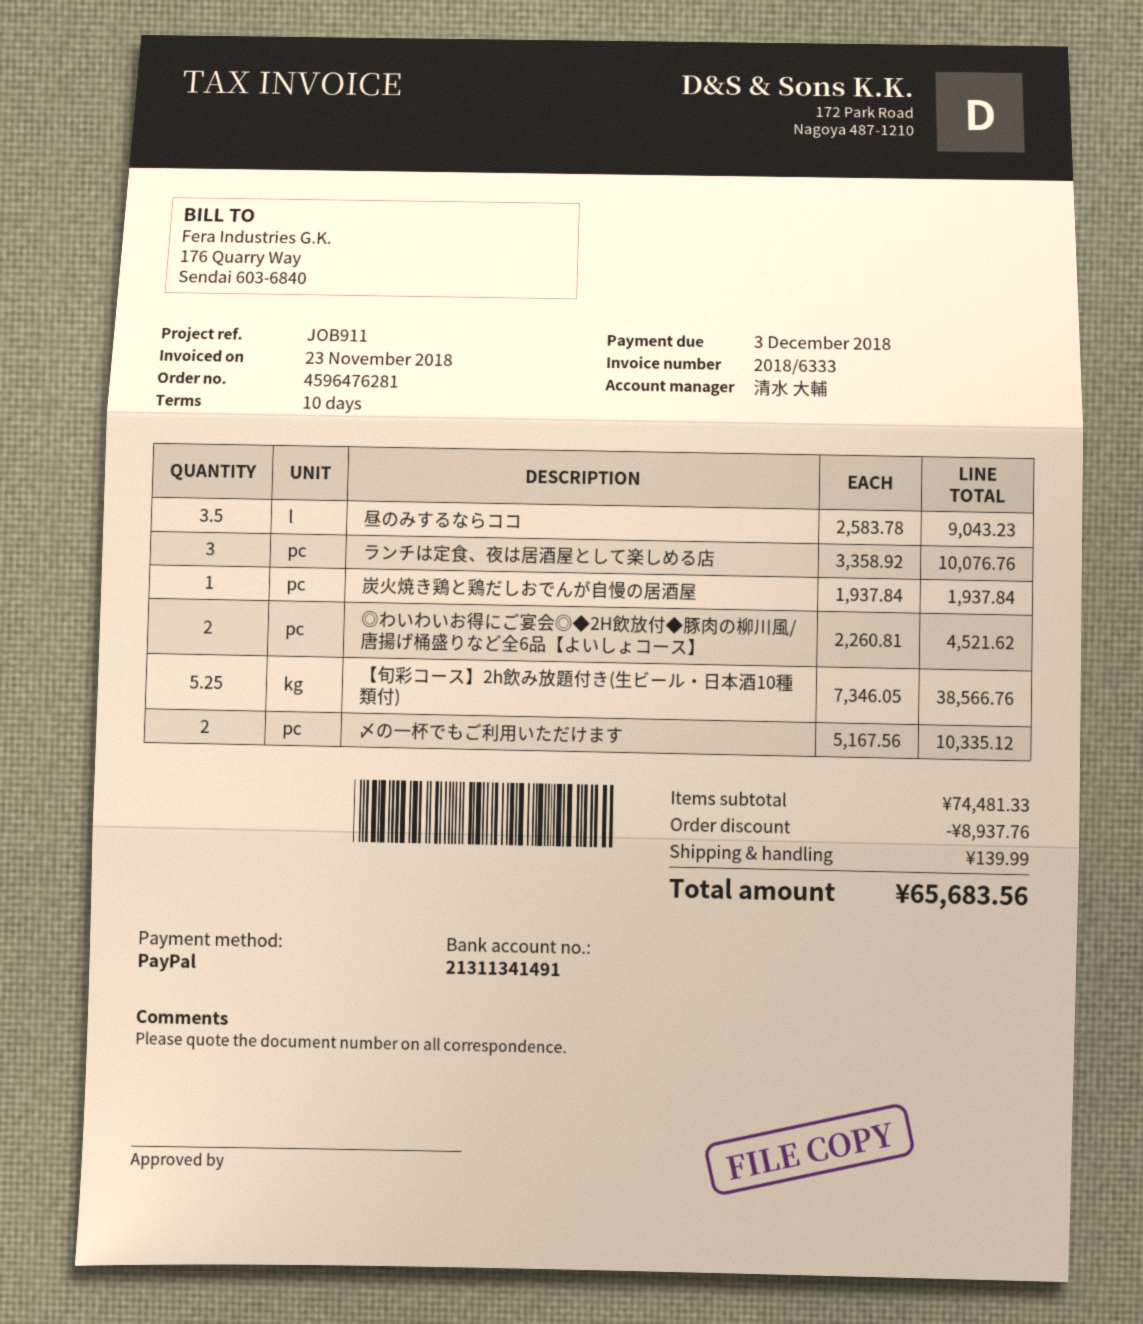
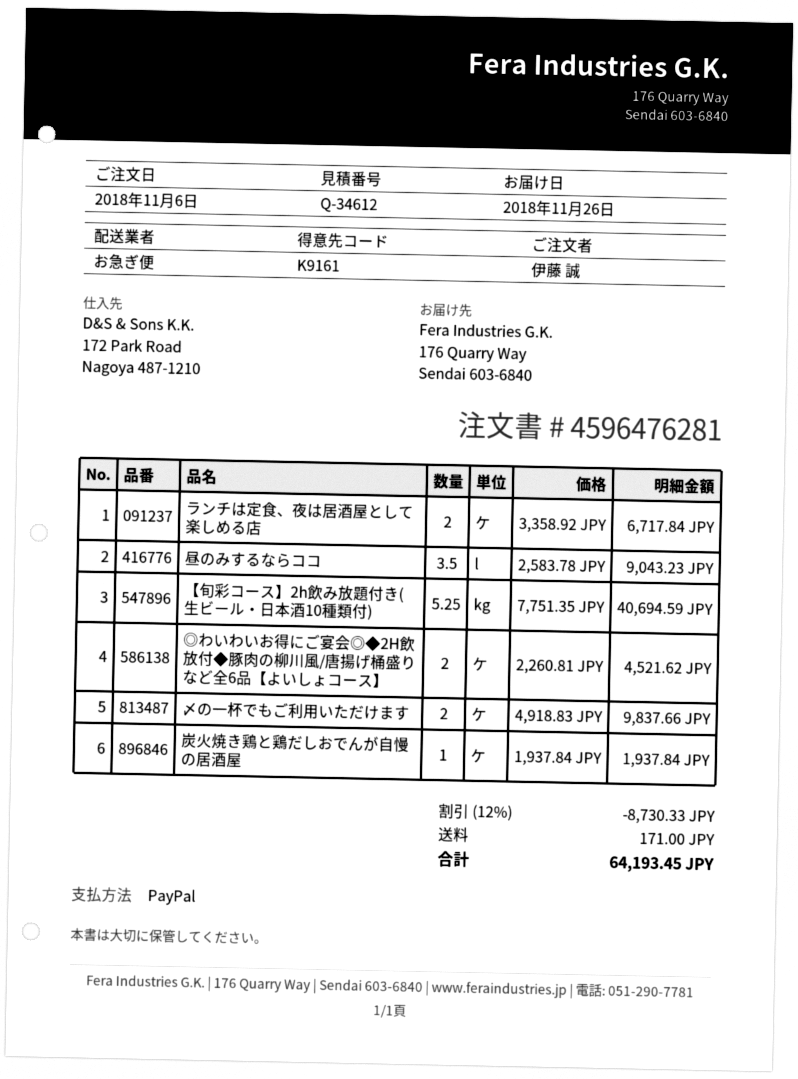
ランチは定食、夜は居酒屋として楽しめる店: 3 x 3358.92 = 10076.76 -> 2 x 3358.92 = 6717.84
【旬彩コース】2h飲み放題付き(生ビール・日本酒10種類付): 5.25 x 7346.05 = 38566.76 -> 5.25 x 7751.35 = 40694.59
〆の一杯でもご利用いただけます: 2 x 5167.56 = 10335.12 -> 2 x 4918.83 = 9837.66
discount: 8937.76 -> 8730.33
shipping: 139.99 -> 171.00
total: 65683.56 -> 64193.45

